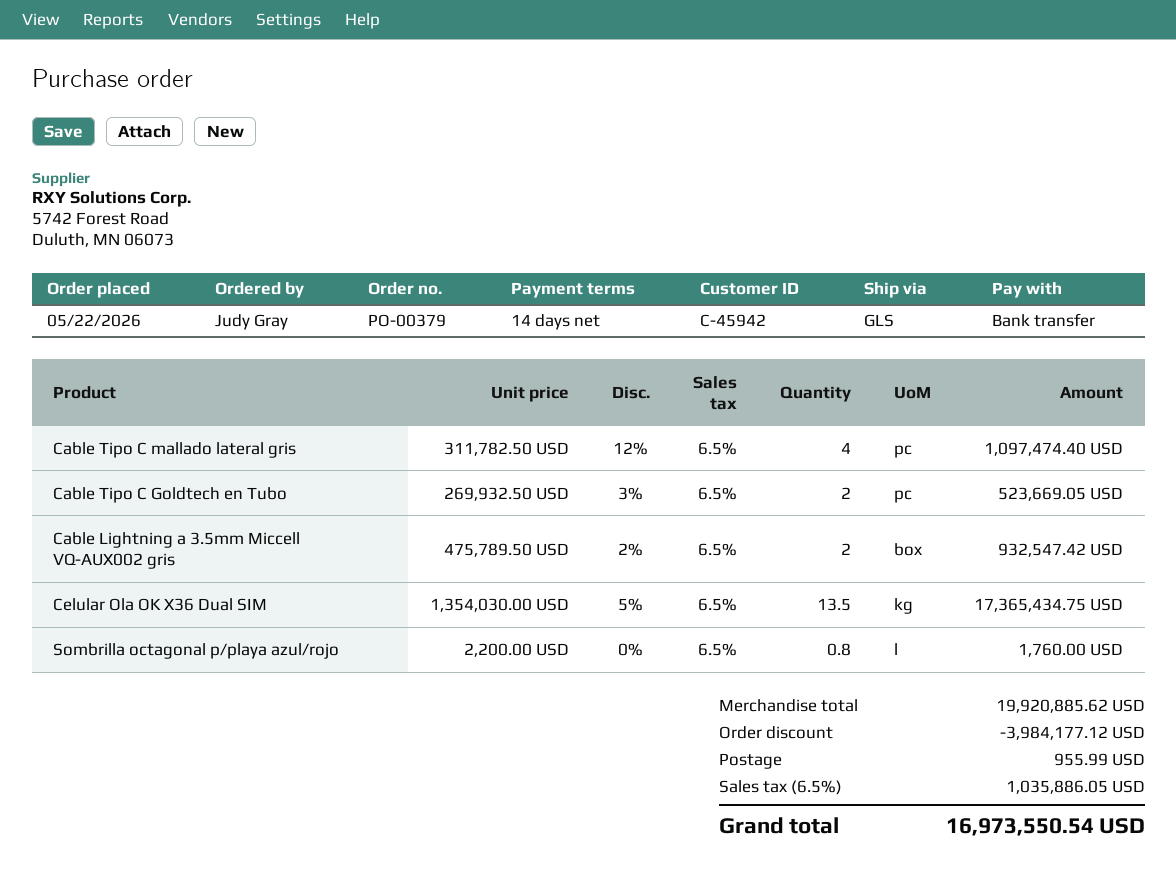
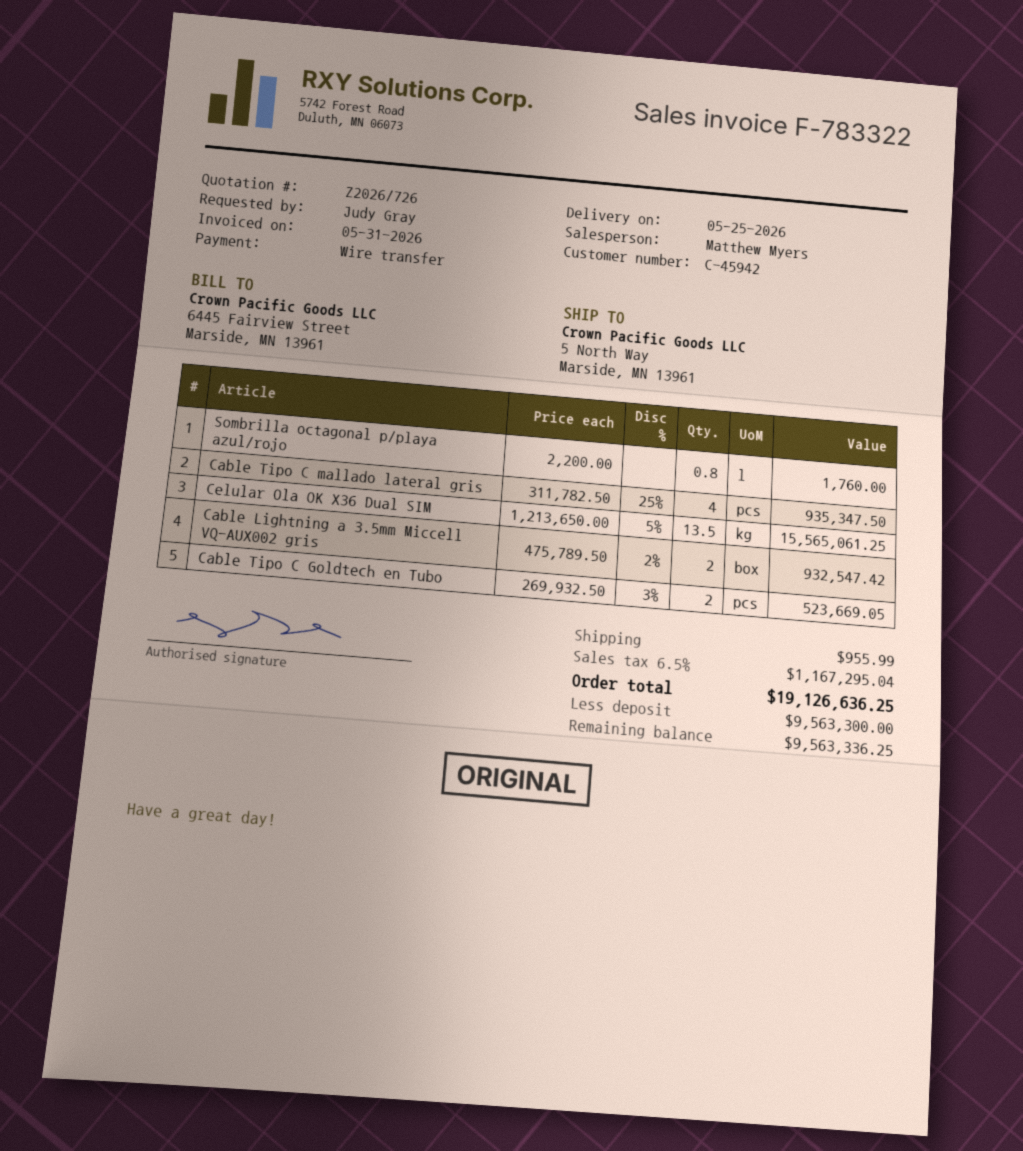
Cable Tipo C mallado lateral gris: 4 x 311782.50 - 12% = 1097474.40 -> 4 x 311782.50 - 25% = 935347.50
Celular Ola OK X36 Dual SIM: 13.5 x 1354030.00 - 5% = 17365434.75 -> 13.5 x 1213650.00 - 5% = 15565061.25
discount: 3984177.12 -> none
tax: 6.5% = 1035886.05 -> 6.5% = 1167295.04
total: 16973550.54 -> 19126636.25

